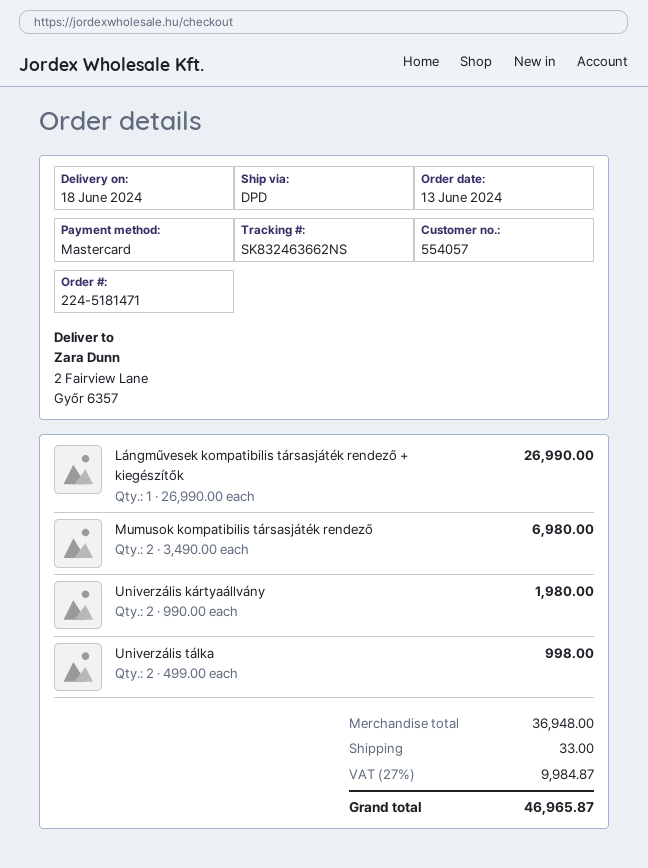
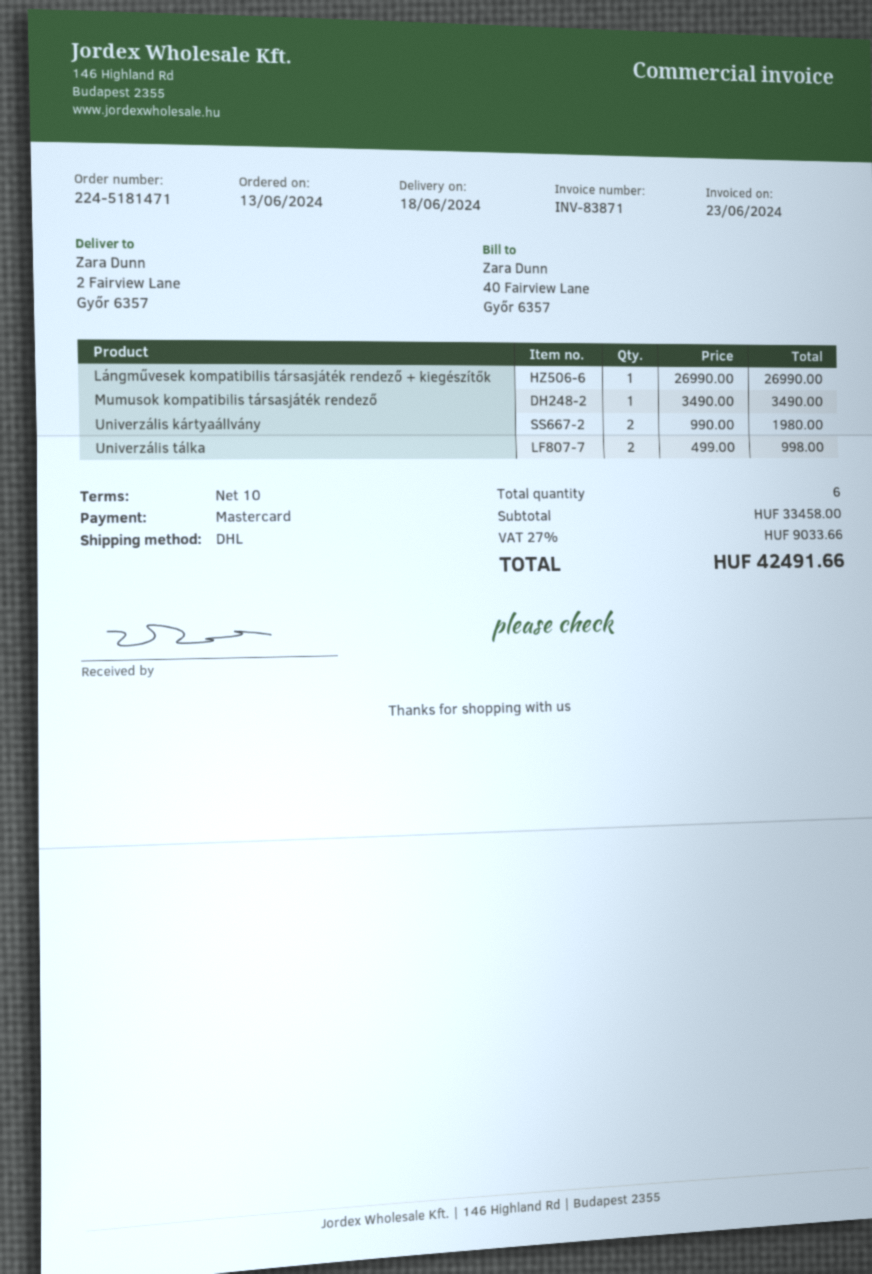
shipping method: DPD -> DHL
Mumusok kompatibilis társasjáték rendező: 2 x 3490.00 = 6980.00 -> 1 x 3490.00 = 3490.00
subtotal: 36948.00 -> 33458.00
shipping: 33.00 -> none
tax: 27% = 9984.87 -> 27% = 9033.66
total: 46965.87 -> 42491.66

